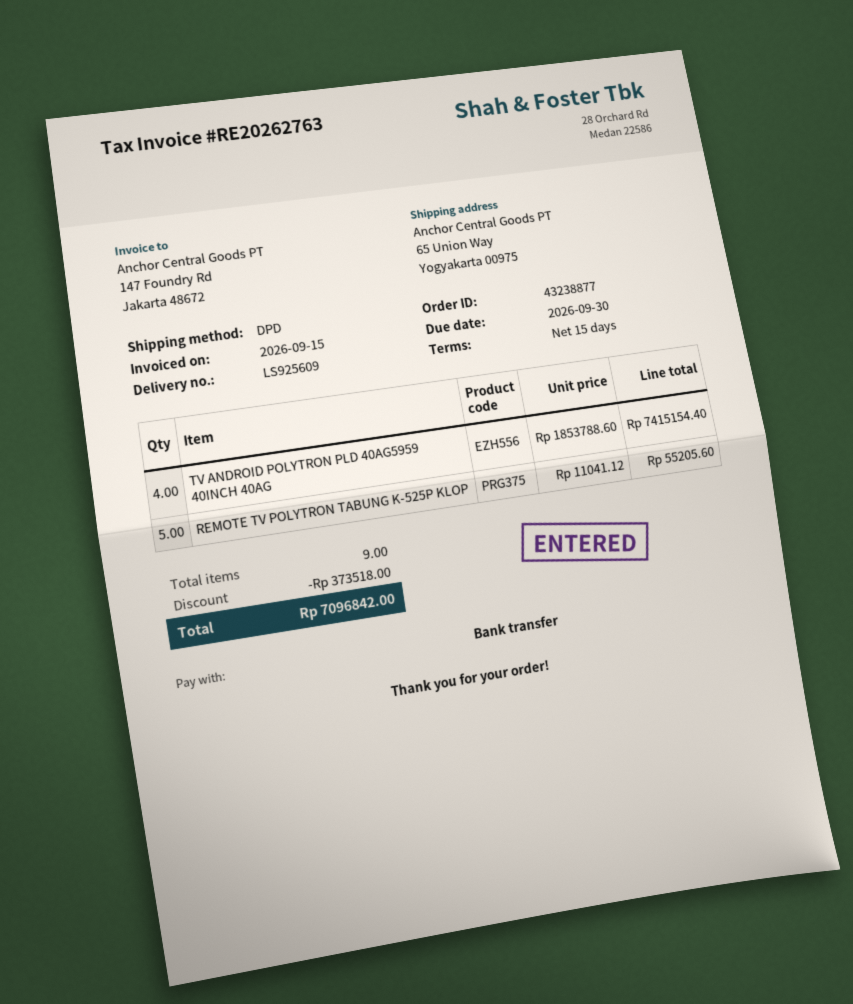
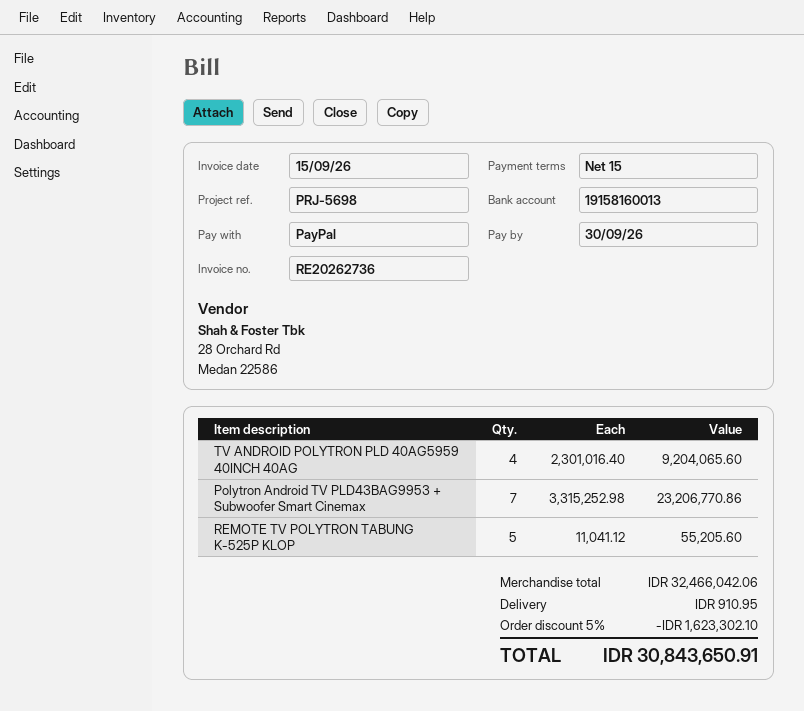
invoice number: RE20262763 -> RE20262736
payment method: bank transfer -> PayPal
TV ANDROID POLYTRON PLD 40AG5959 40INCH 40AG: 4 x 1853788.60 = 7415154.40 -> 4 x 2301016.40 = 9204065.60
Polytron Android TV PLD43BAG9953 + Subwoofer Smart Cinemax: none -> 7 x 3315252.98 = 23206770.86
discount: 373518.00 -> 1623302.10
shipping: none -> 910.95
total: 7096842.00 -> 30843650.91

